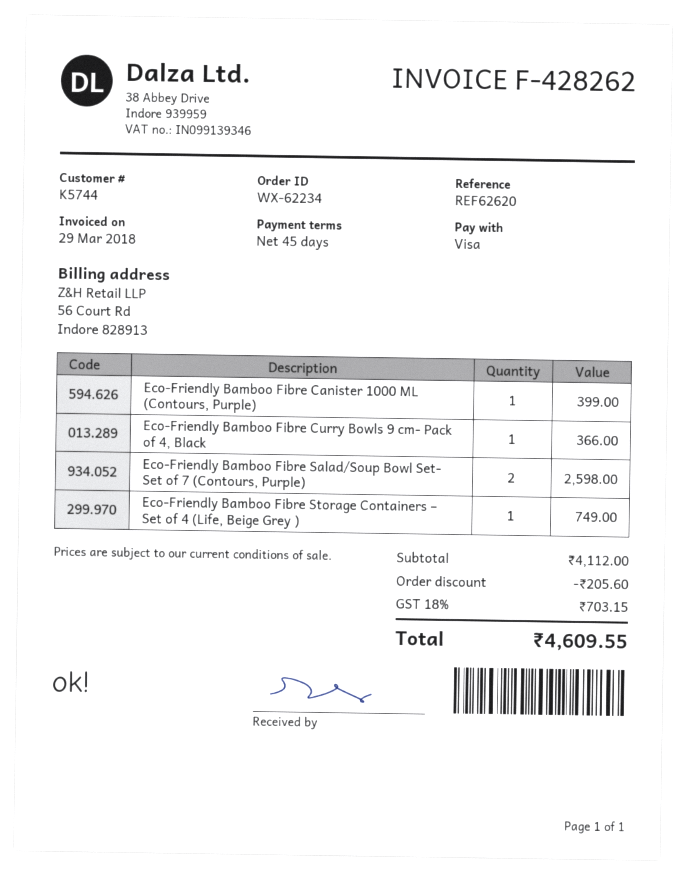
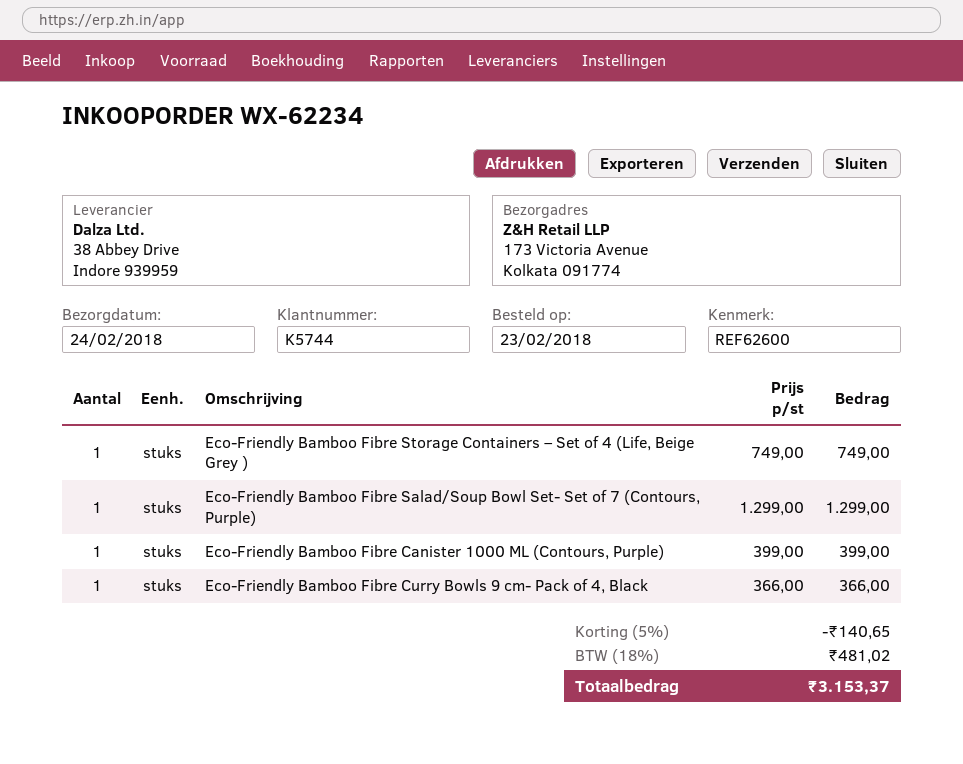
reference: REF62620 -> REF62600
Eco-Friendly Bamboo Fibre Salad/Soup Bowl Set- Set of 7 (Contours, Purple): 2 for 2598.00 -> 1 for 1299.00
discount: 205.60 -> 140.65
tax: 18% = 703.15 -> 18% = 481.02
total: 4609.55 -> 3153.37

